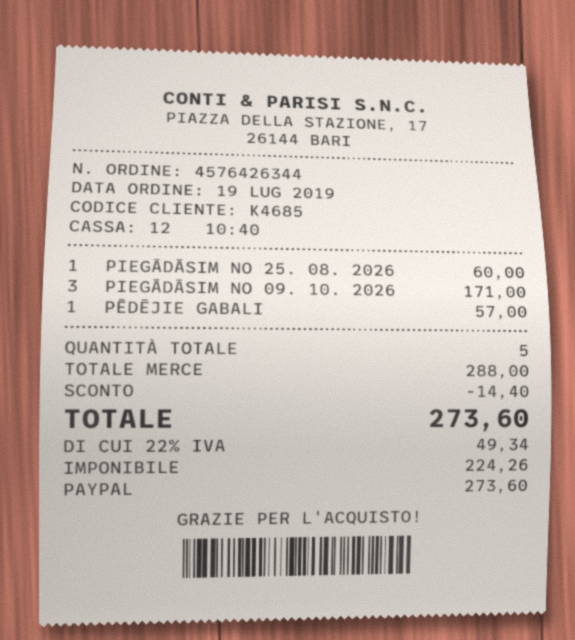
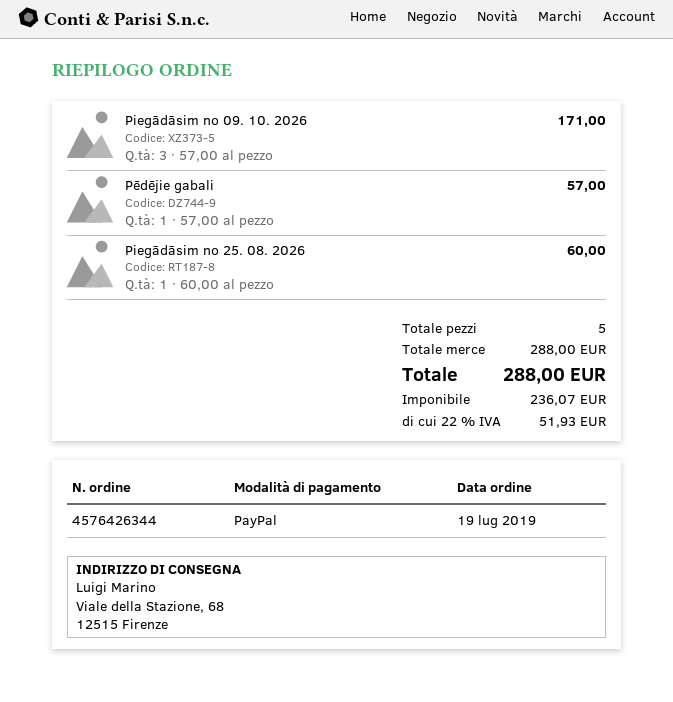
discount: 14.40 -> none
net: 224.26 -> 236.07
tax: 22% = 49.34 -> 22% = 51.93
total: 273.60 -> 288.00

